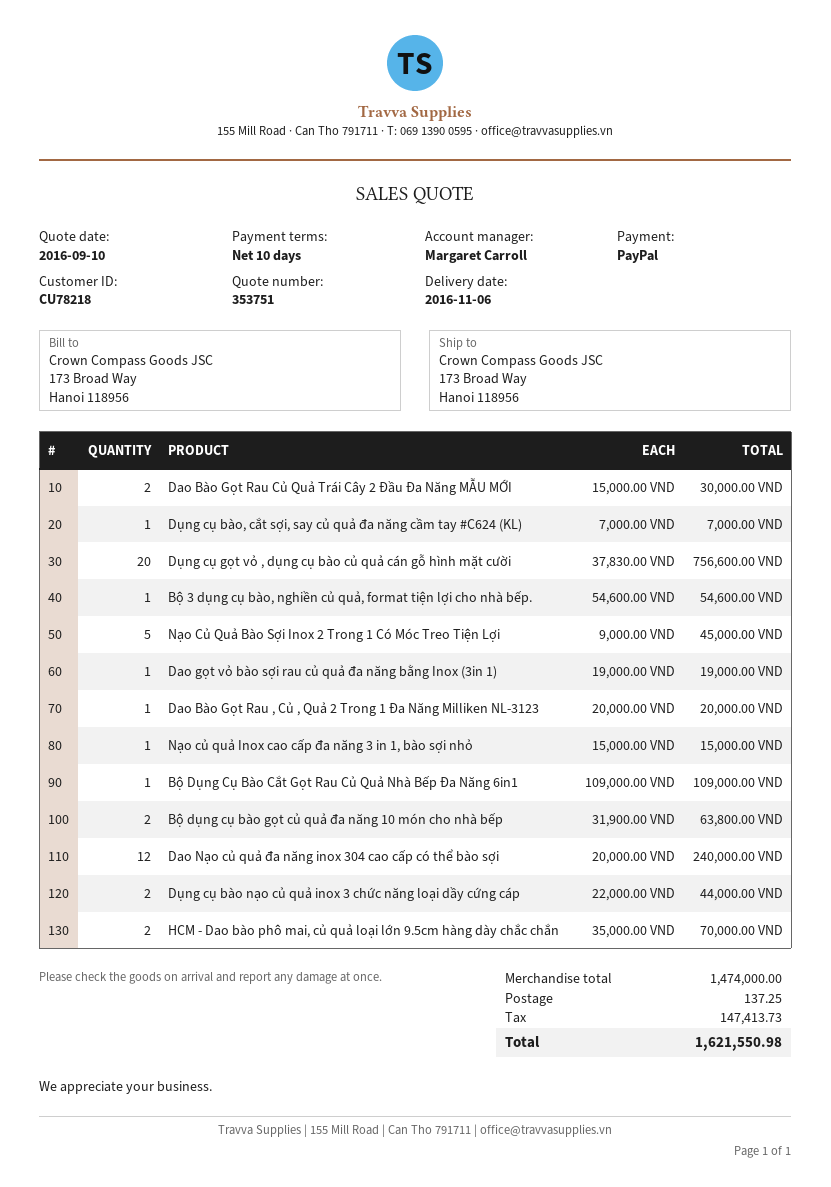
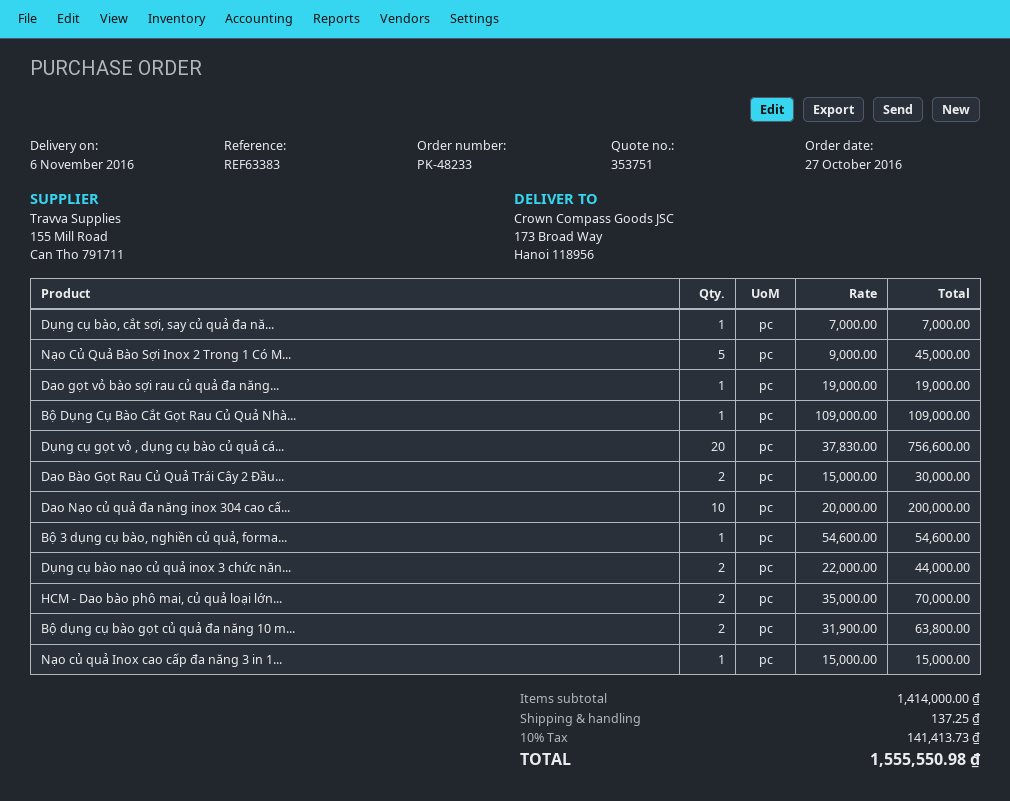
Dao Bào Gọt Rau , Củ , Quả 2 Trong 1 Đa Năng Milliken NL-3123: 1 x 20000.00 = 20000.00 -> none
Dao Nạo củ quả đa năng inox 304 cao cấp có thể bào sợi: 12 x 20000.00 = 240000.00 -> 10 x 20000.00 = 200000.00
subtotal: 1474000.00 -> 1414000.00
tax: 147413.73 -> 141413.73
total: 1621550.98 -> 1555550.98

